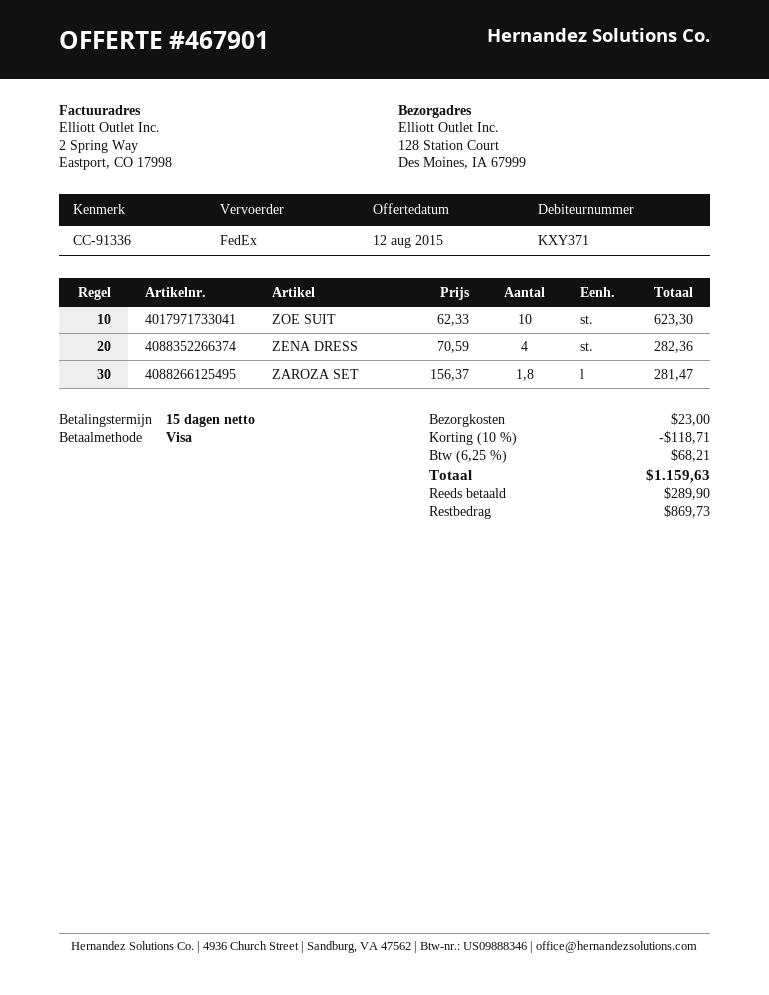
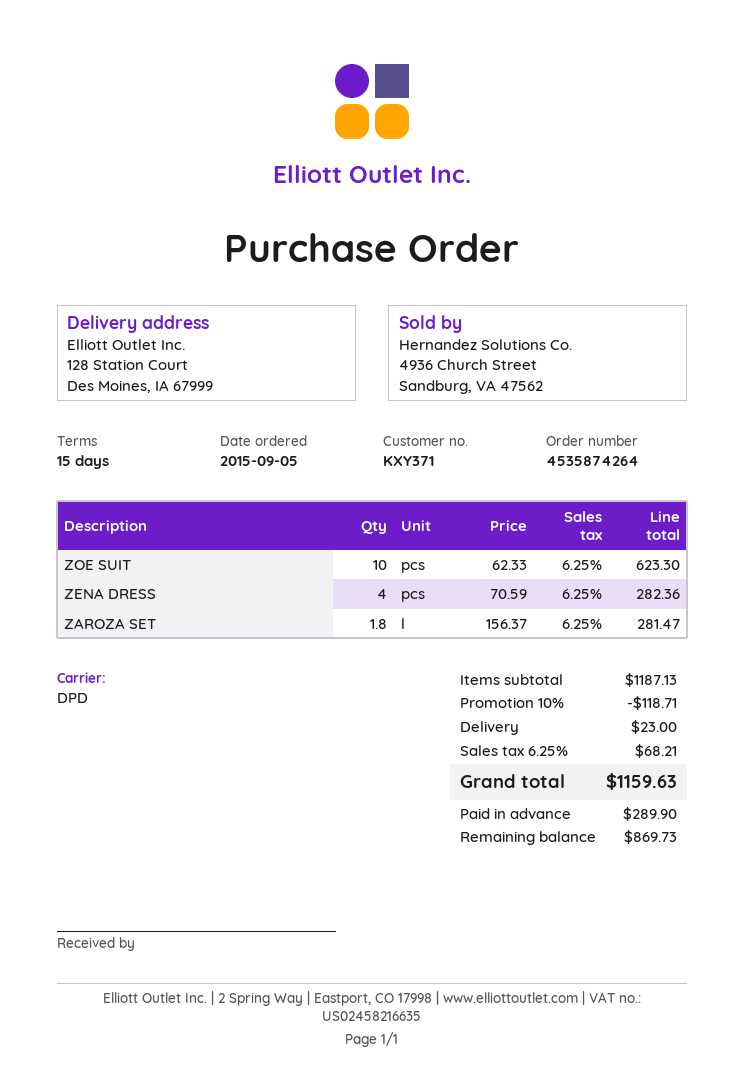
shipping method: FedEx -> DPD

